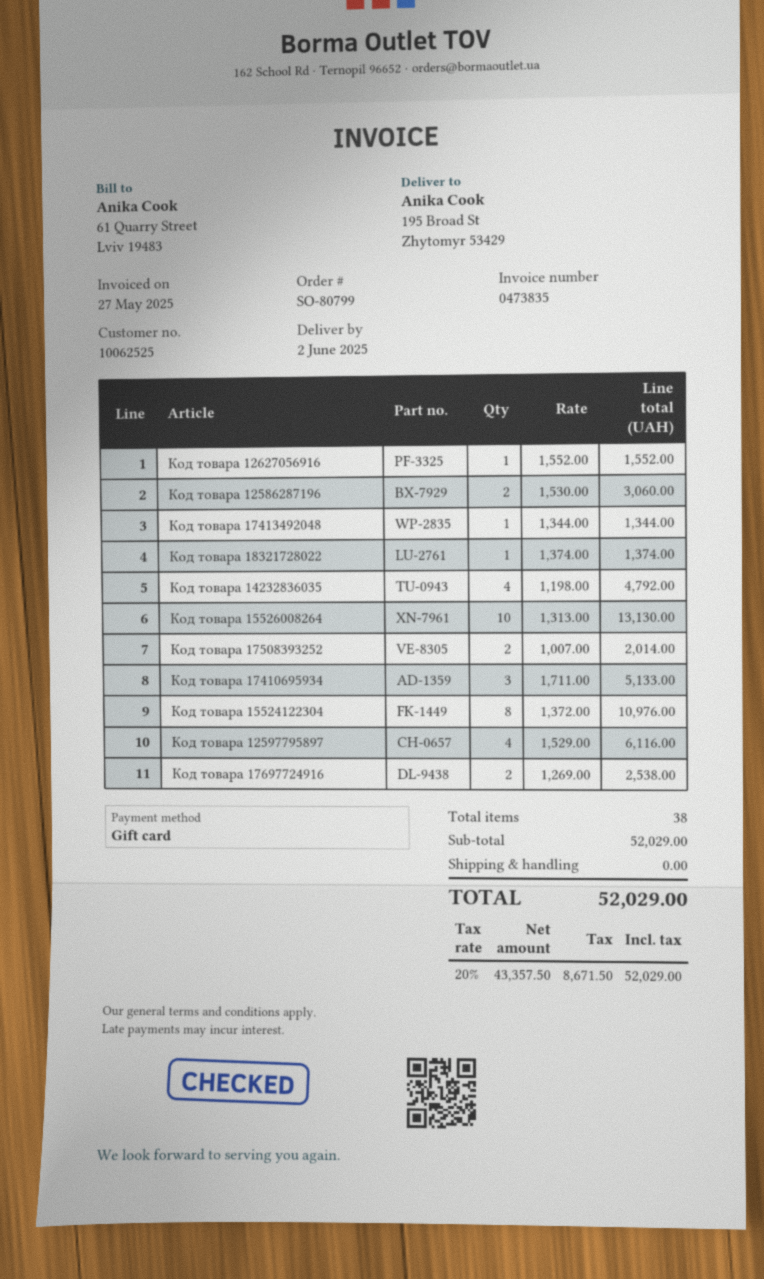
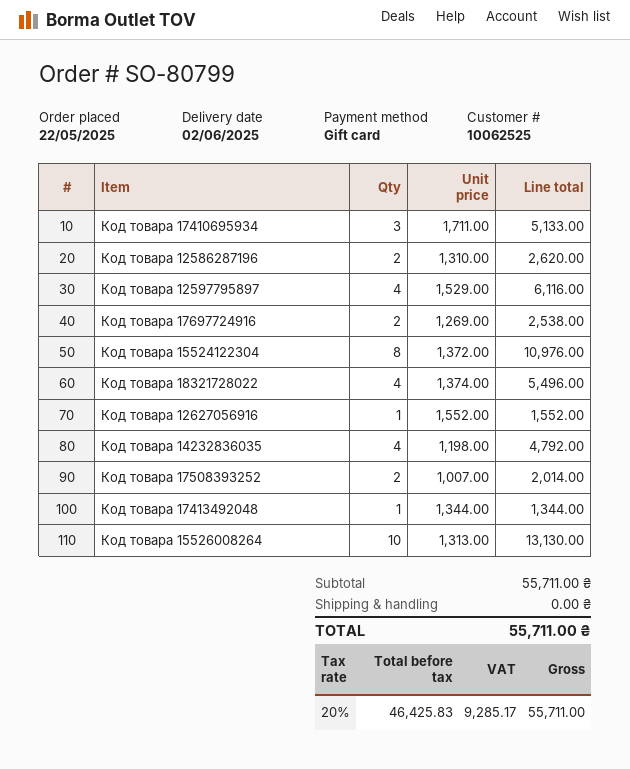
Код товара 12586287196: 2 x 1530.00 = 3060.00 -> 2 x 1310.00 = 2620.00
Код товара 18321728022: 1 x 1374.00 = 1374.00 -> 4 x 1374.00 = 5496.00
subtotal: 52029.00 -> 55711.00
net: 43357.50 -> 46425.83
tax: 20% = 8671.50 -> 20% = 9285.17
total: 52029.00 -> 55711.00

